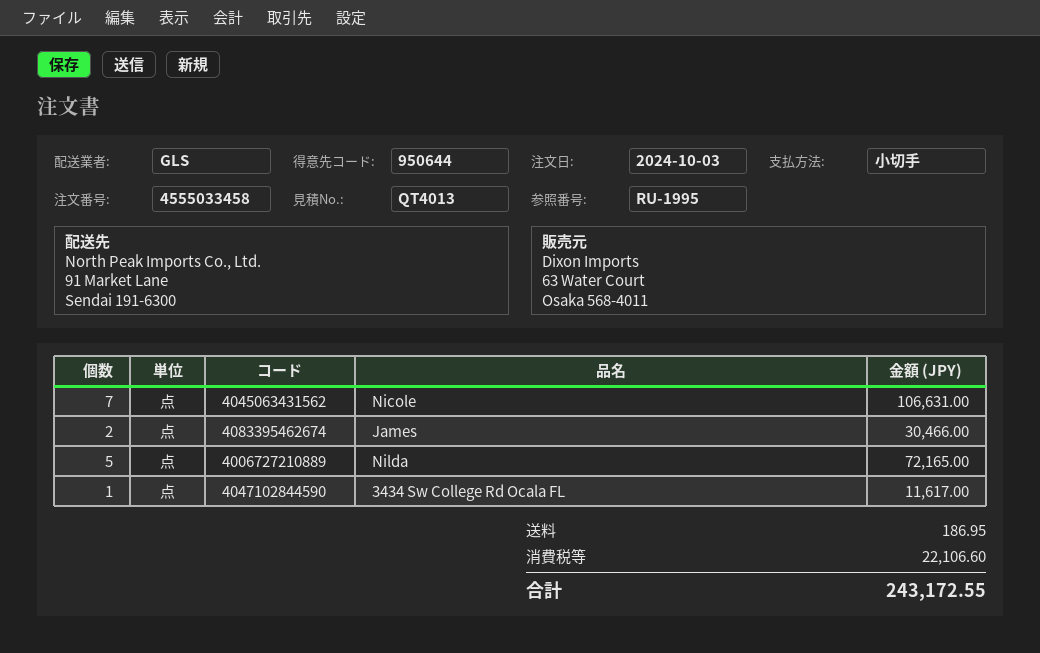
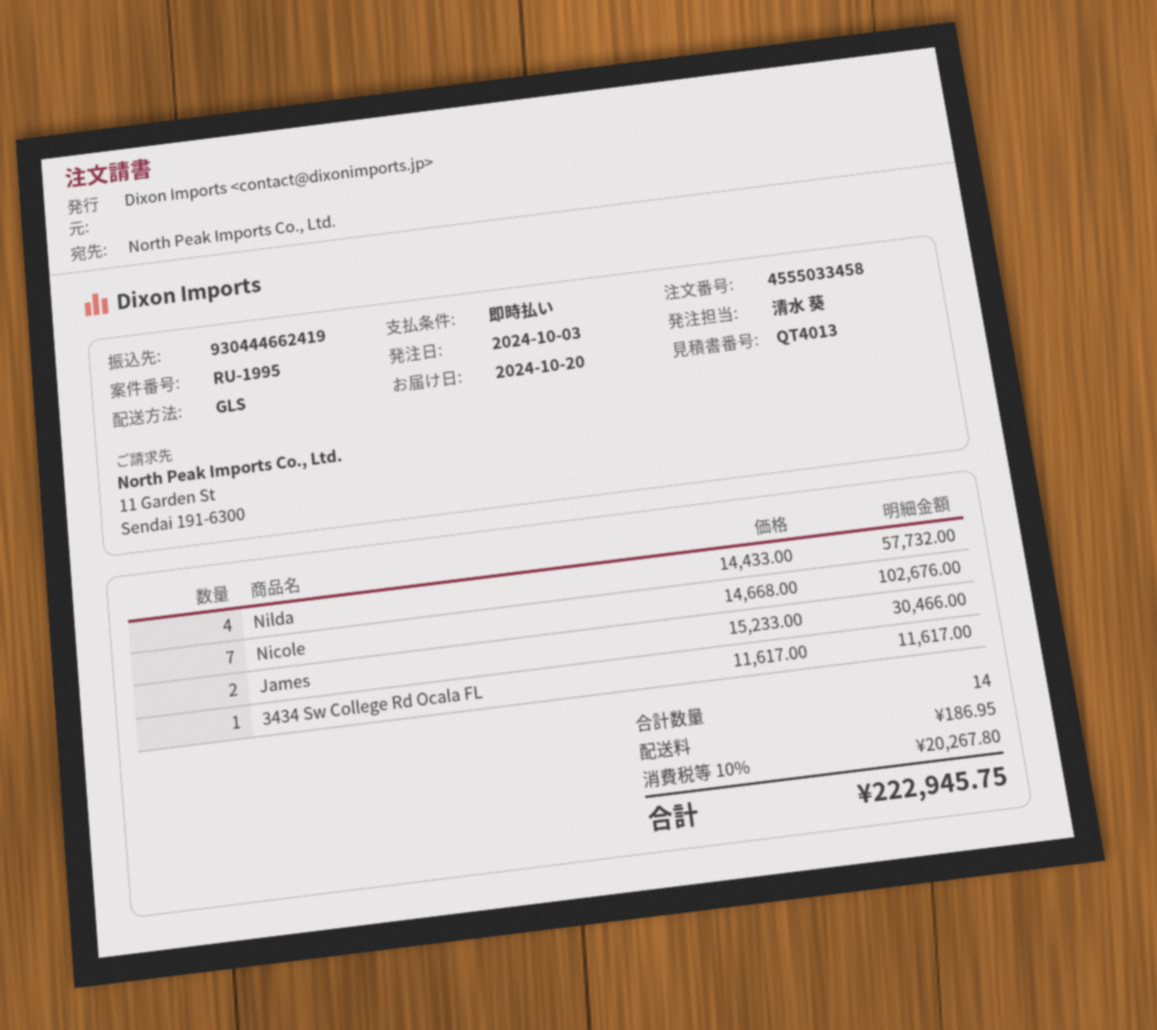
Nicole: 7 for 106631.00 -> 7 for 102676.00
Nilda: 5 for 72165.00 -> 4 for 57732.00
tax: 22106.60 -> 20267.80
total: 243172.55 -> 222945.75

